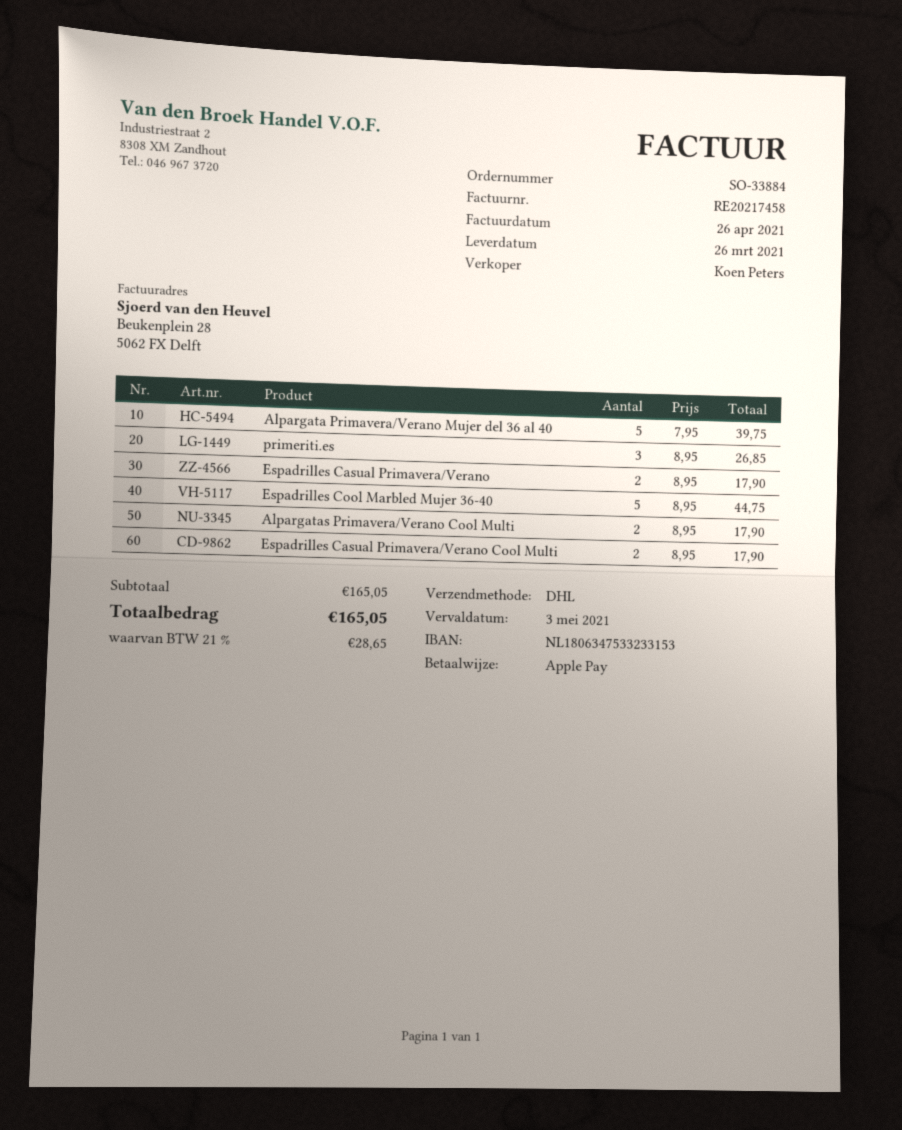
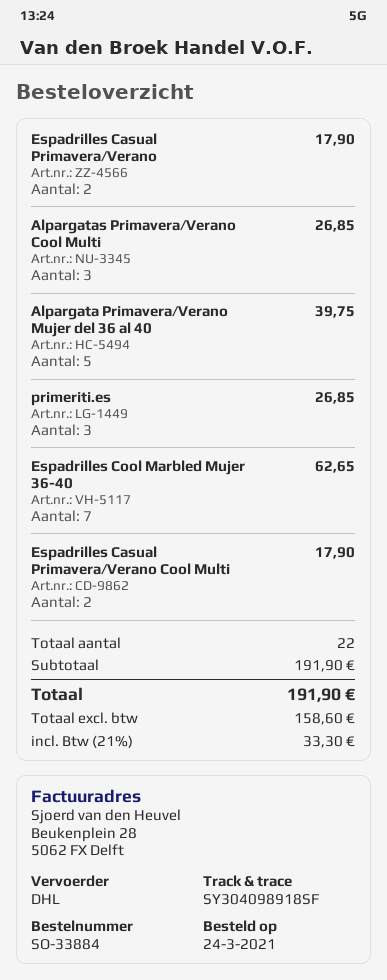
Espadrilles Cool Marbled Mujer 36-40: 5 for 44.75 -> 7 for 62.65
Alpargatas Primavera/Verano Cool Multi: 2 for 17.90 -> 3 for 26.85
subtotal: 165.05 -> 191.90
tax: 21% = 28.65 -> 21% = 33.30
total: 165.05 -> 191.90

